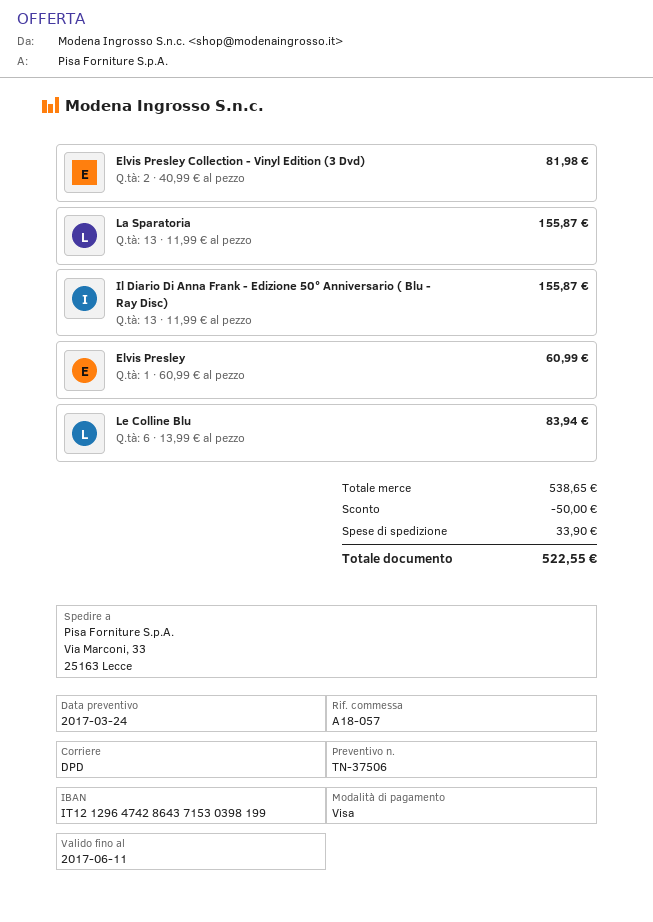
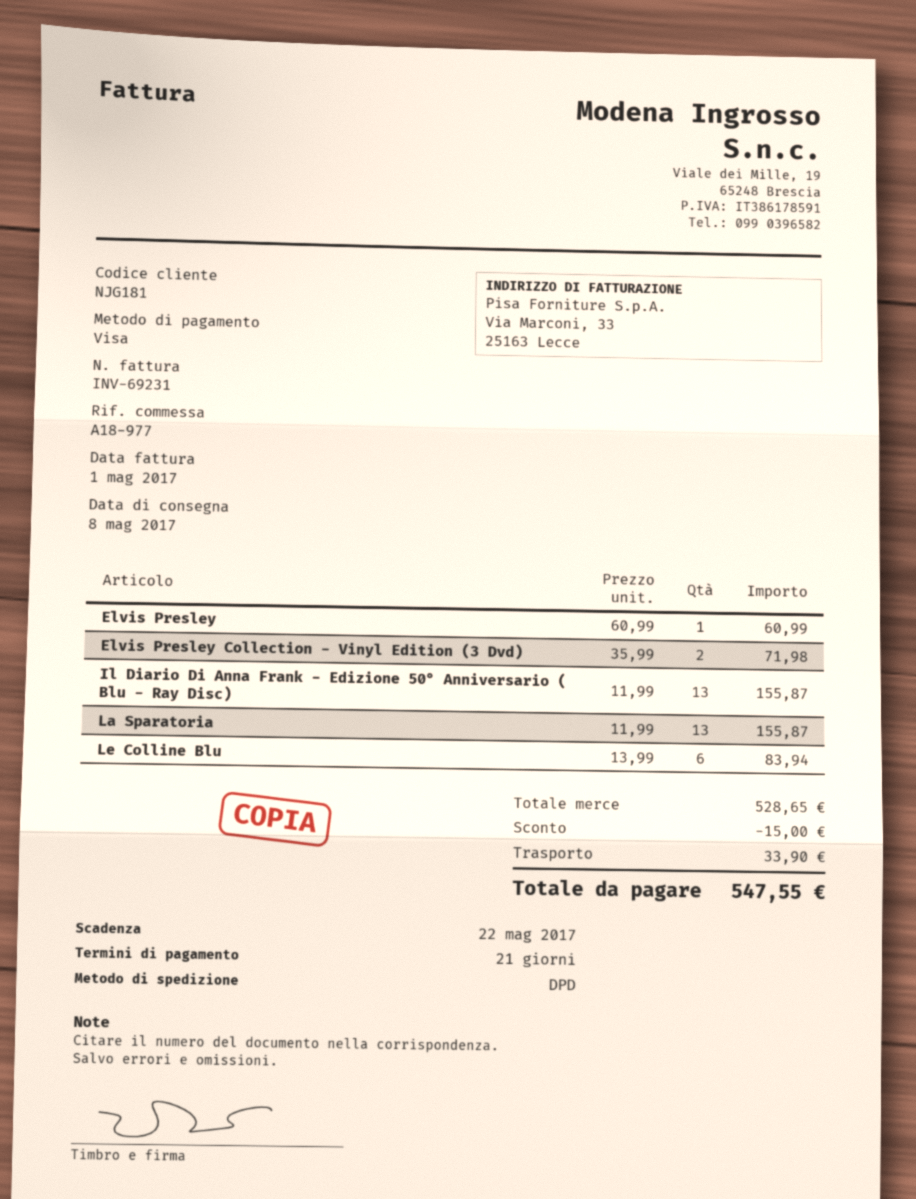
reference: A18-057 -> A18-977
Elvis Presley Collection - Vinyl Edition (3 Dvd): 2 x 40.99 = 81.98 -> 2 x 35.99 = 71.98
subtotal: 538.65 -> 528.65
discount: 50.00 -> 15.00
total: 522.55 -> 547.55

